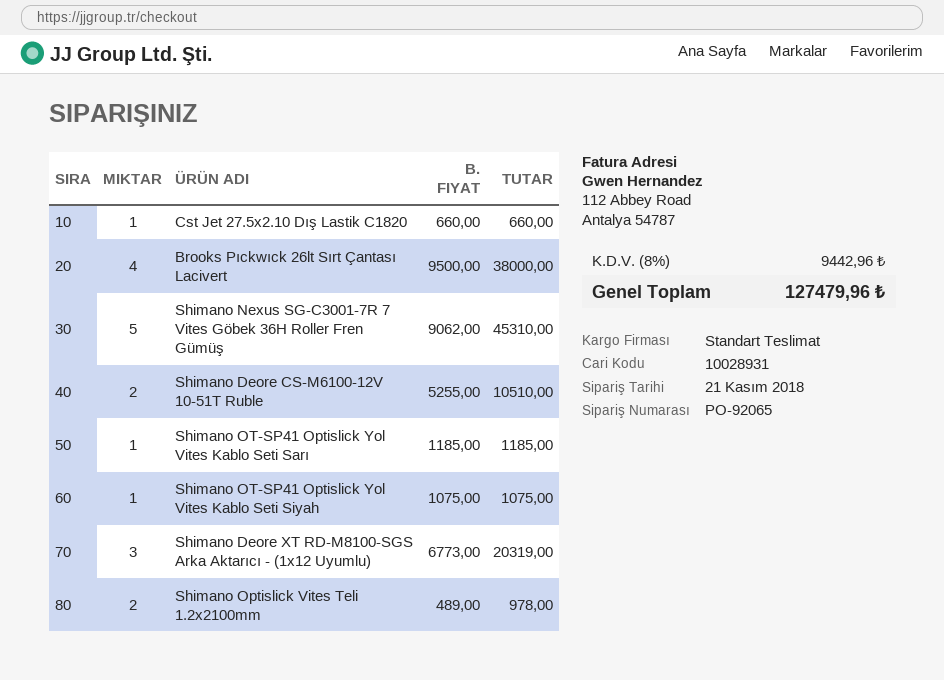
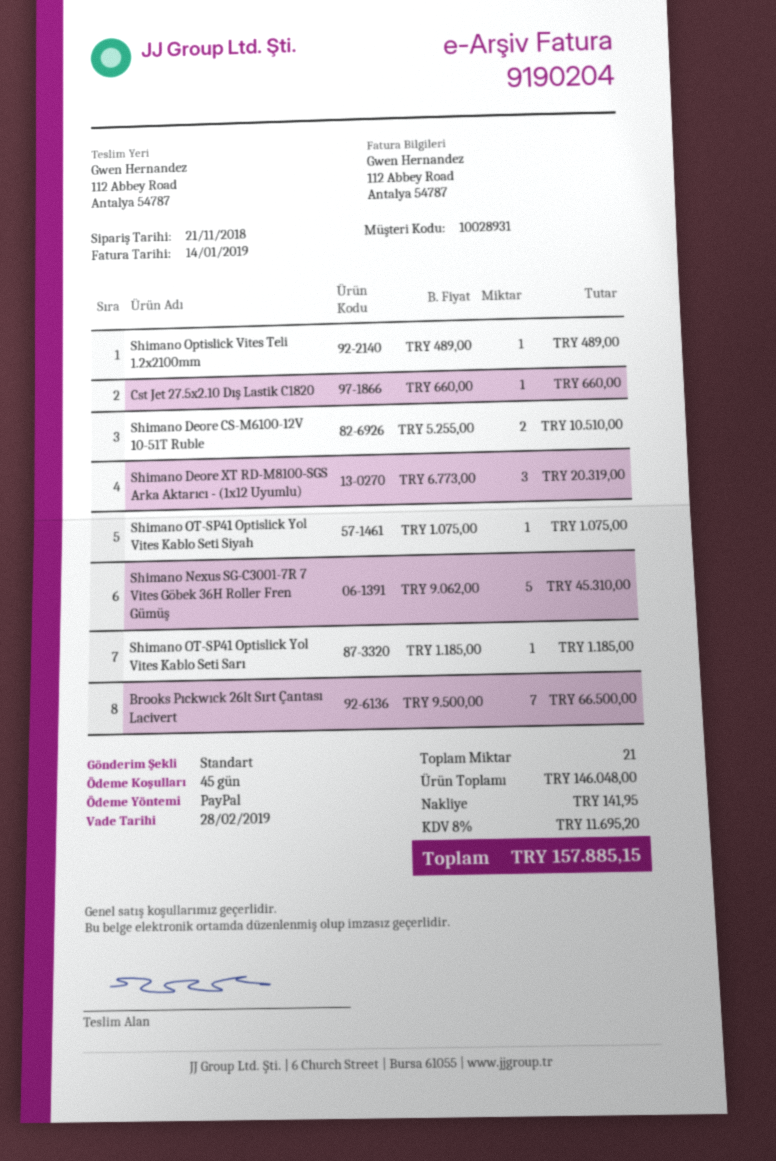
Brooks Pıckwıck 26lt Sırt Çantası Lacivert: 4 x 9500.00 = 38000.00 -> 7 x 9500.00 = 66500.00
Shimano Optislick Vites Teli 1.2x2100mm: 2 x 489.00 = 978.00 -> 1 x 489.00 = 489.00
shipping: none -> 141.95
tax: 8% = 9442.96 -> 8% = 11695.20
total: 127479.96 -> 157885.15

